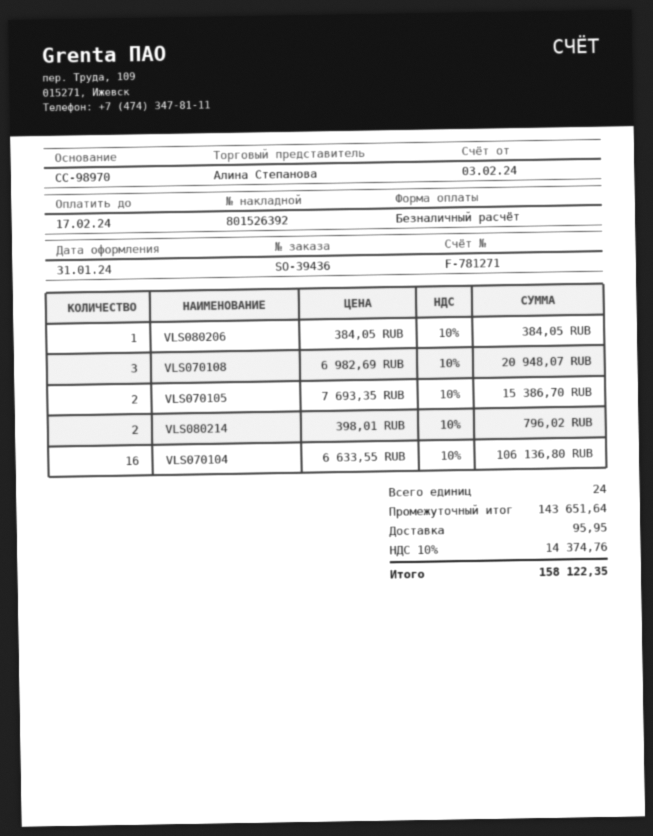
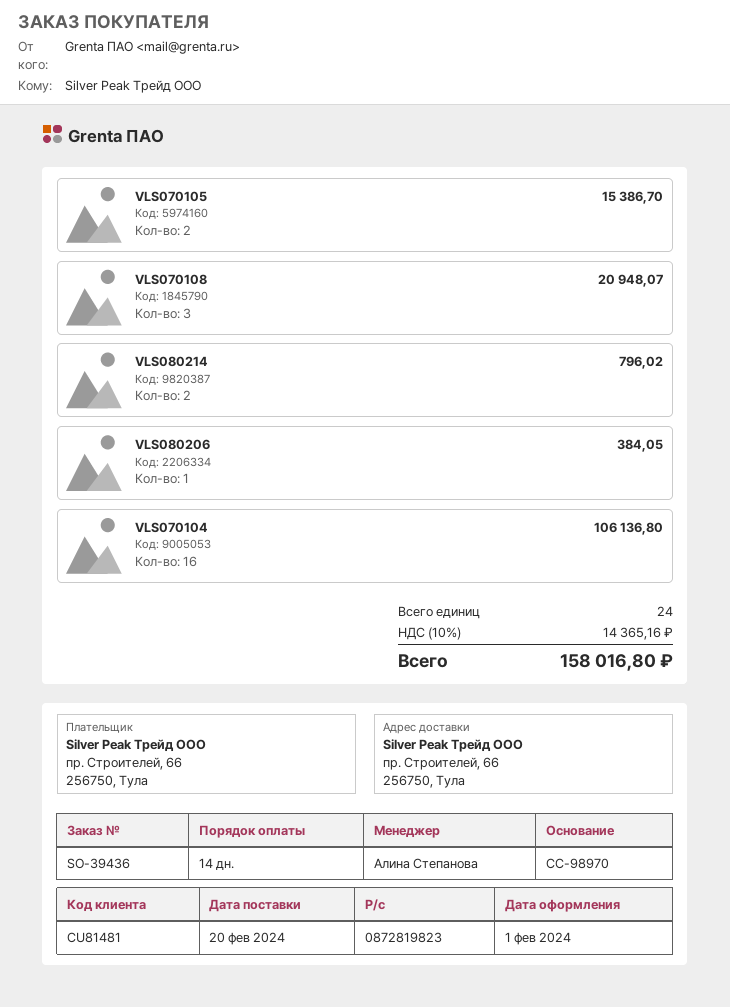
order date: 2024-01-31 -> 2024-02-01
shipping: 95.95 -> none
tax: 10% = 14374.76 -> 10% = 14365.16
total: 158122.35 -> 158016.80

